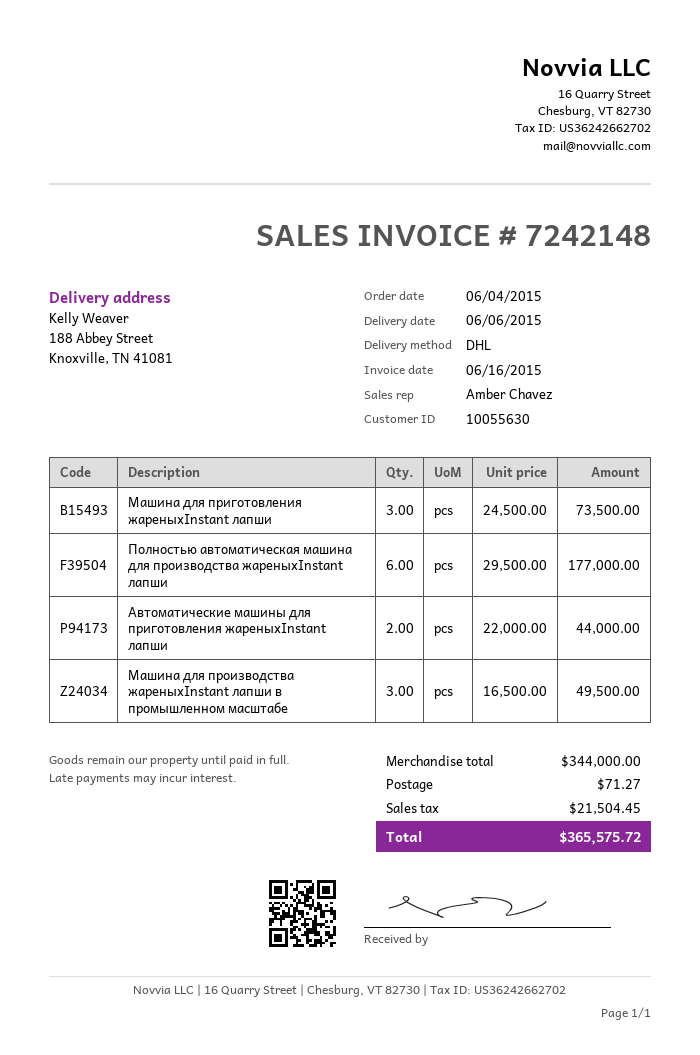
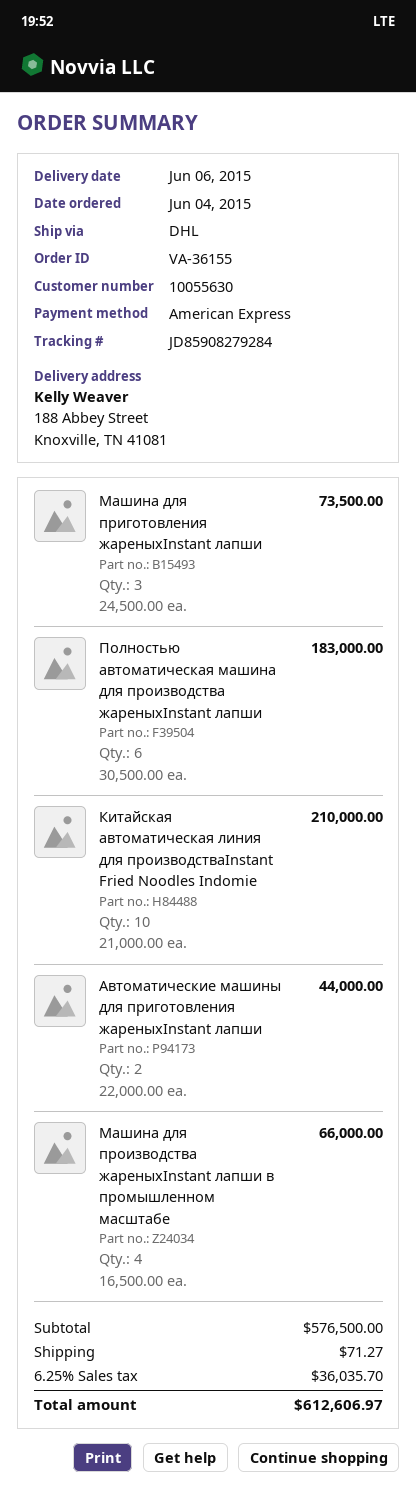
Полностью автоматическая машина для производства жареныхInstant лапши: 6 x 29500.00 = 177000.00 -> 6 x 30500.00 = 183000.00
Машина для производства жареныхInstant лапши в промышленном масштабе: 3 x 16500.00 = 49500.00 -> 4 x 16500.00 = 66000.00
Китайская автоматическая линия для производстваInstant Fried Noodles Indomie: none -> 10 x 21000.00 = 210000.00
subtotal: 344000.00 -> 576500.00
tax: 21504.45 -> 36035.70
total: 365575.72 -> 612606.97

